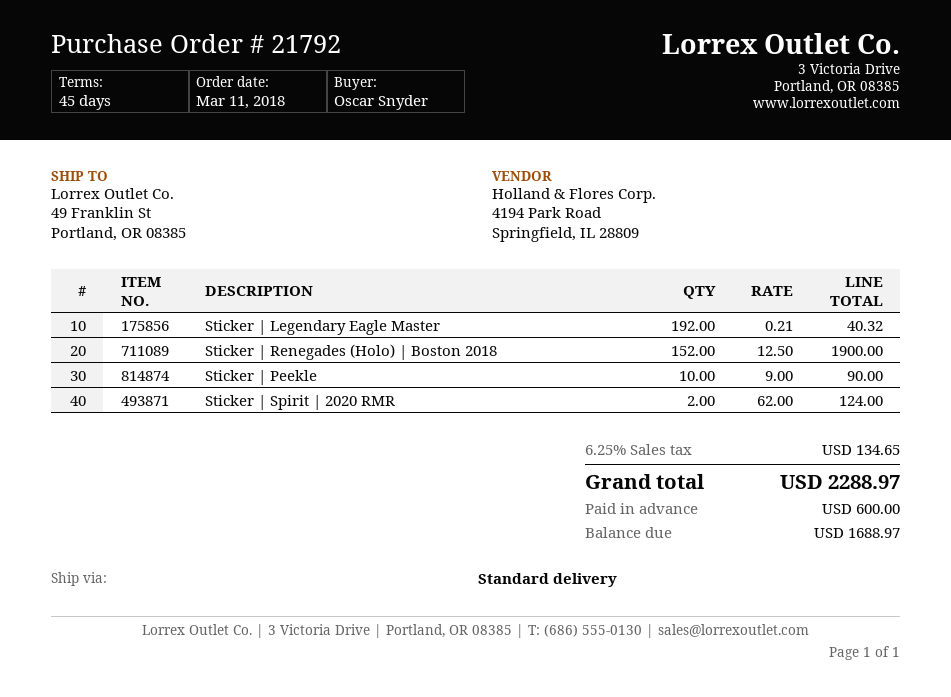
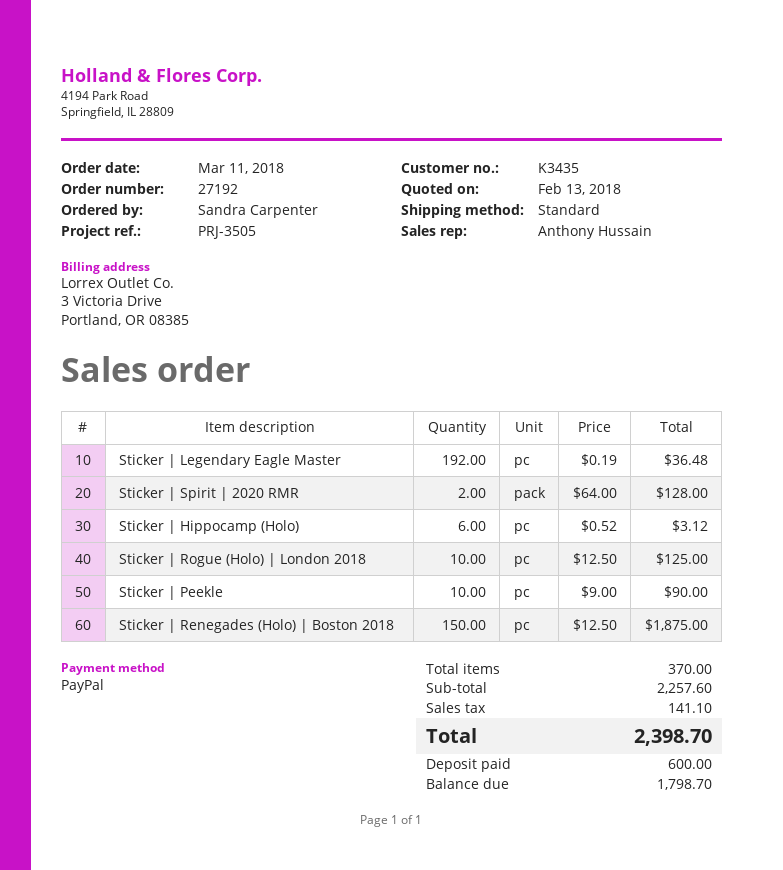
order number: 21792 -> 27192
ordered by: Oscar Snyder -> Sandra Carpenter
Sticker | Legendary Eagle Master: 192 x 0.21 = 40.32 -> 192 x 0.19 = 36.48
Sticker | Renegades (Holo) | Boston 2018: 152 x 12.50 = 1900.00 -> 150 x 12.50 = 1875.00
Sticker | Spirit | 2020 RMR: 2 x 62.00 = 124.00 -> 2 x 64.00 = 128.00
Sticker | Hippocamp (Holo): none -> 6 x 0.52 = 3.12
Sticker | Rogue (Holo) | London 2018: none -> 10 x 12.50 = 125.00
tax: 134.65 -> 141.10
total: 2288.97 -> 2398.70
balance: 1688.97 -> 1798.70

